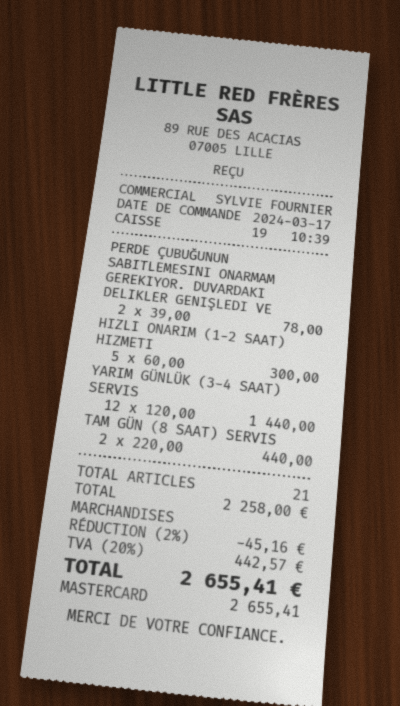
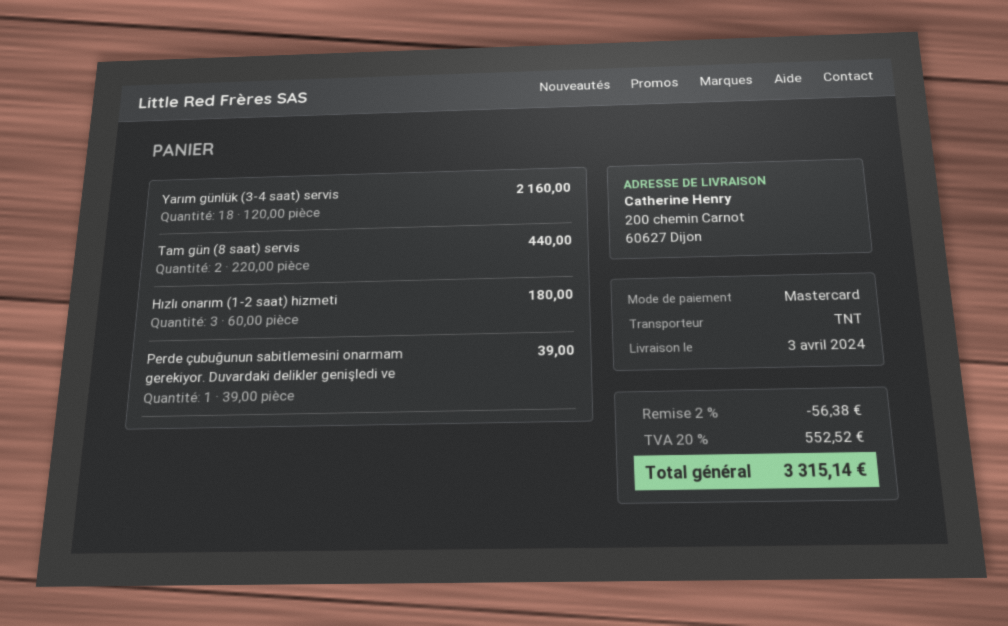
PERDE ÇUBUĞUNUN SABITLEMESINI ONARMAM GEREKIYOR. DUVARDAKI DELIKLER GENIŞLEDI VE: 2 x 39.00 = 78.00 -> 1 x 39.00 = 39.00
HIZLI ONARIM (1-2 SAAT) HIZMETI: 5 x 60.00 = 300.00 -> 3 x 60.00 = 180.00
YARIM GÜNLÜK (3-4 SAAT) SERVIS: 12 x 120.00 = 1440.00 -> 18 x 120.00 = 2160.00
discount: 2% = 45.16 -> 2% = 56.38
tax: 20% = 442.57 -> 20% = 552.52
total: 2655.41 -> 3315.14

